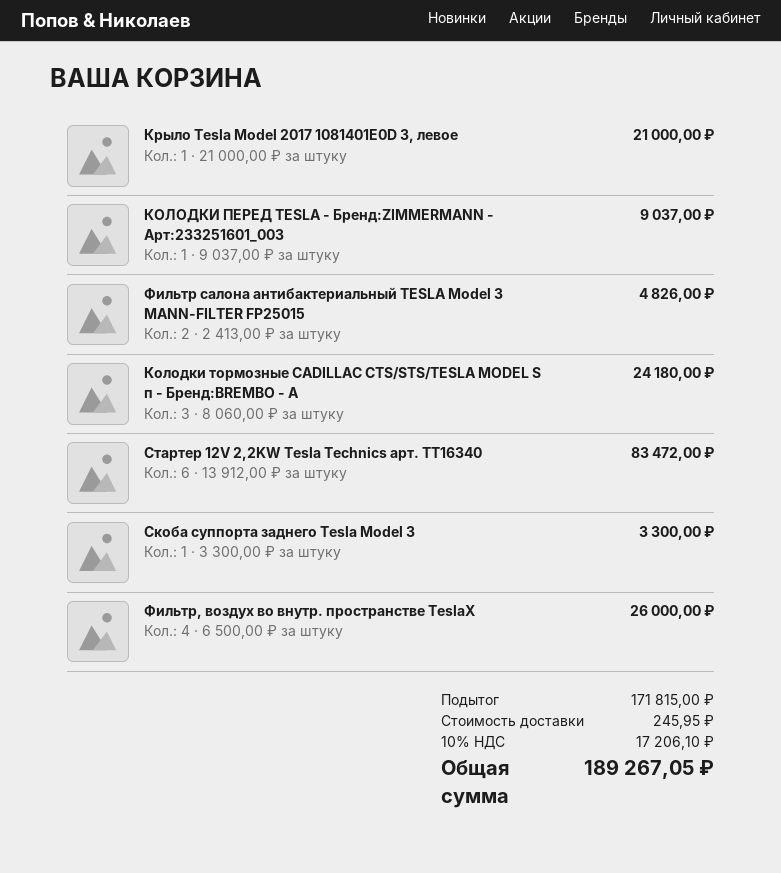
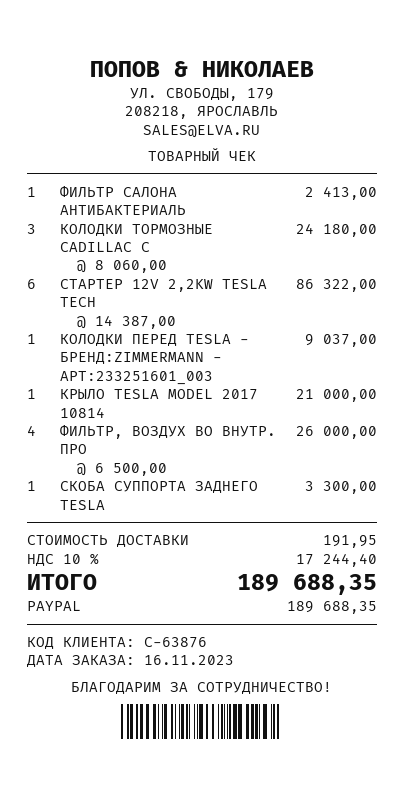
Фильтр салона антибактериальный TESLA Model 3 MANN-FILTER FP25015: 2 x 2413.00 = 4826.00 -> 1 x 2413.00 = 2413.00
Стартер 12V 2,2KW Tesla Technics арт. TT16340: 6 x 13912.00 = 83472.00 -> 6 x 14387.00 = 86322.00
shipping: 245.95 -> 191.95
tax: 10% = 17206.10 -> 10% = 17244.40
total: 189267.05 -> 189688.35

